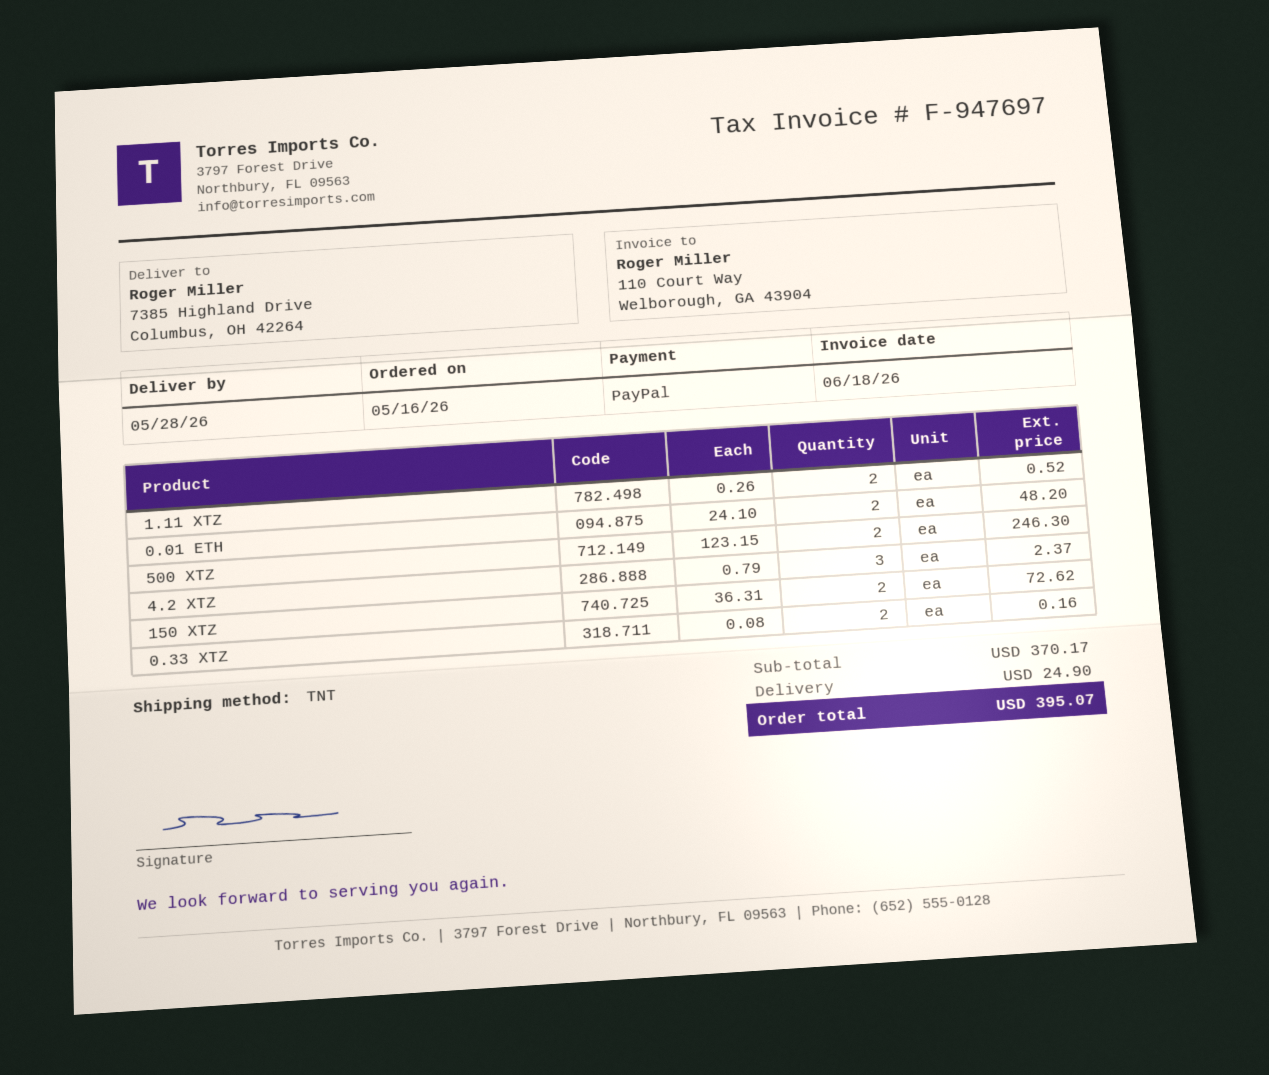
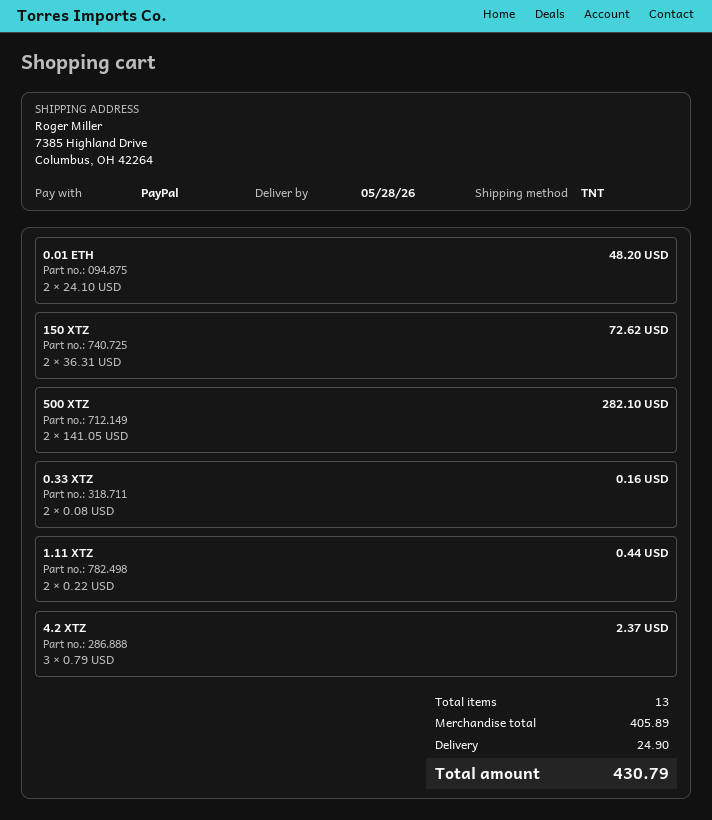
1.11 XTZ: 2 x 0.26 = 0.52 -> 2 x 0.22 = 0.44
500 XTZ: 2 x 123.15 = 246.30 -> 2 x 141.05 = 282.10
subtotal: 370.17 -> 405.89
total: 395.07 -> 430.79

